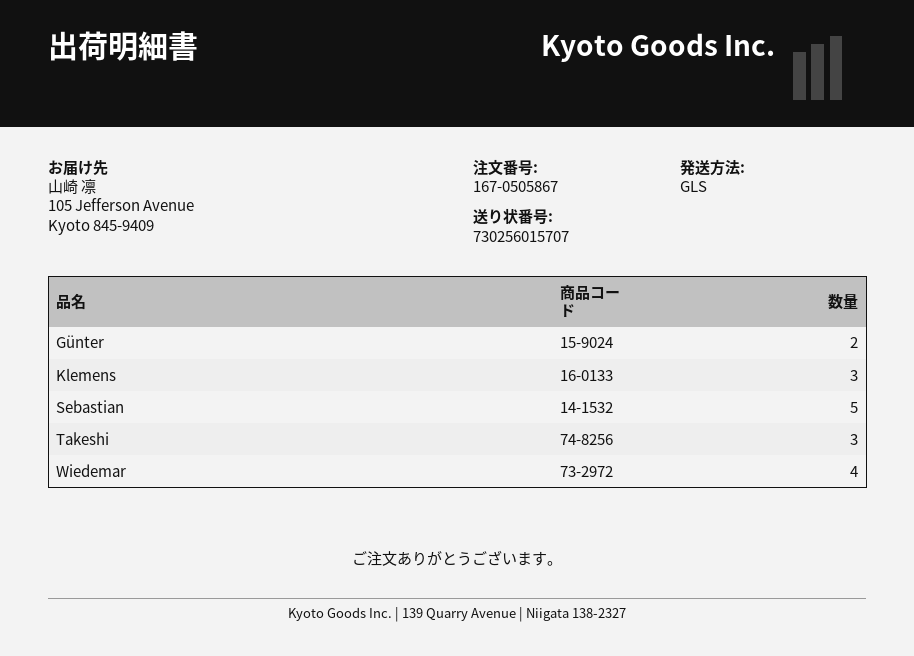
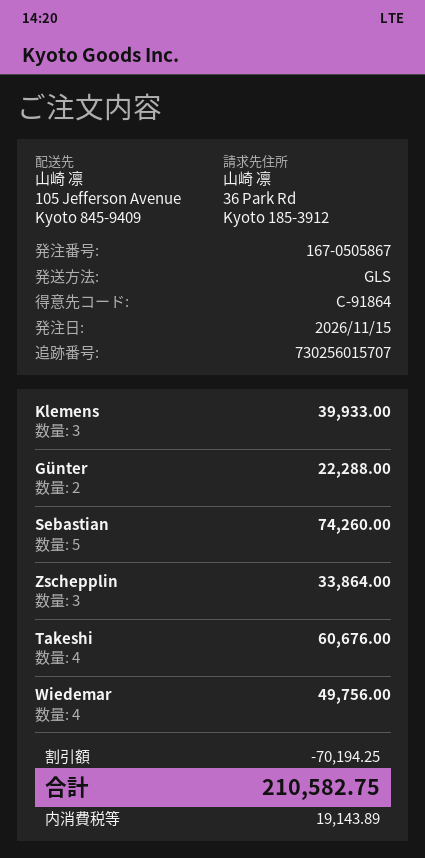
Takeshi: 3 -> 4
Zschepplin: none -> 3

